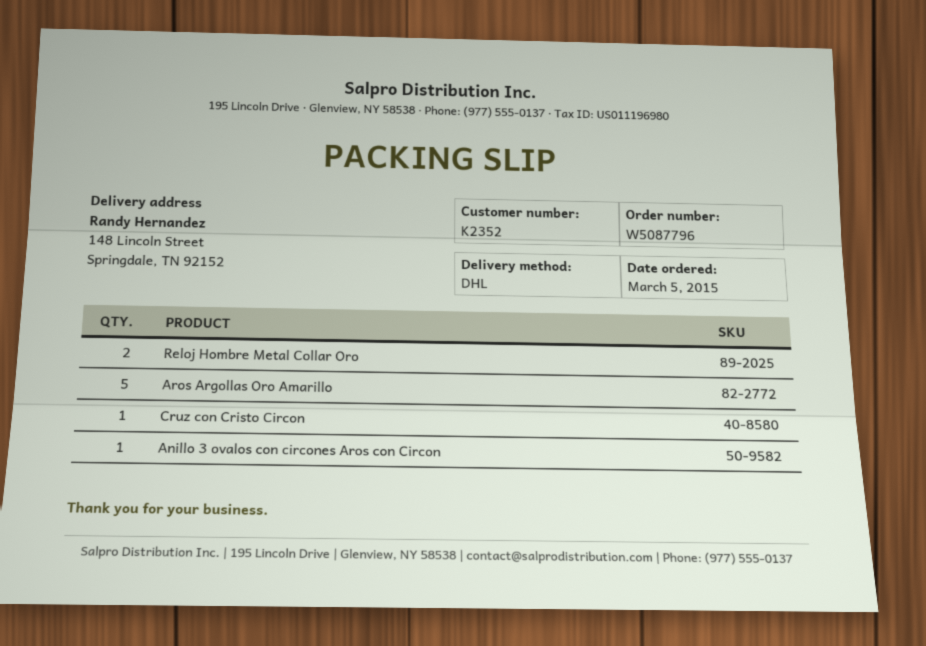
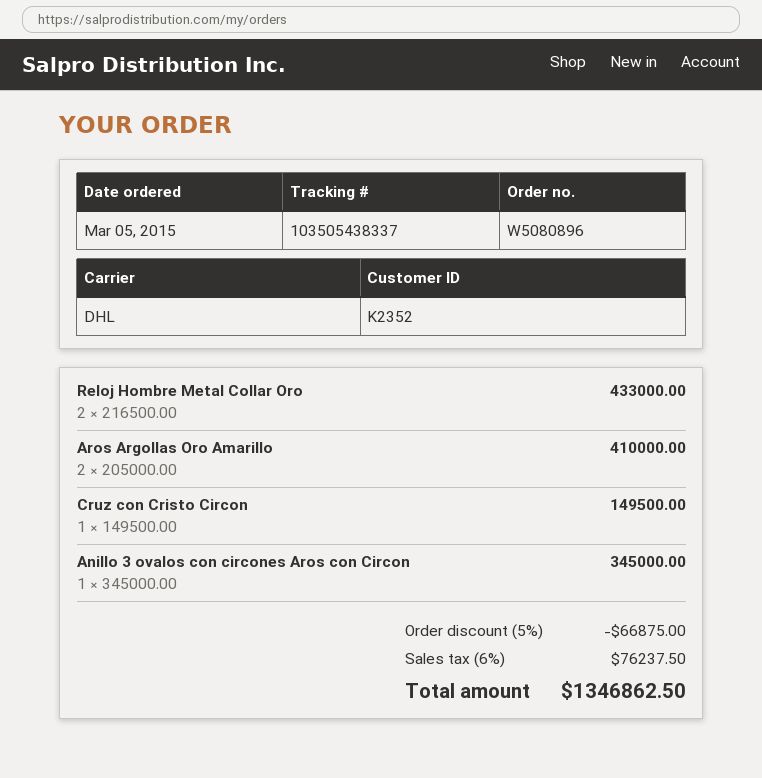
order number: W5087796 -> W5080896
Aros Argollas Oro Amarillo: 5 -> 2

